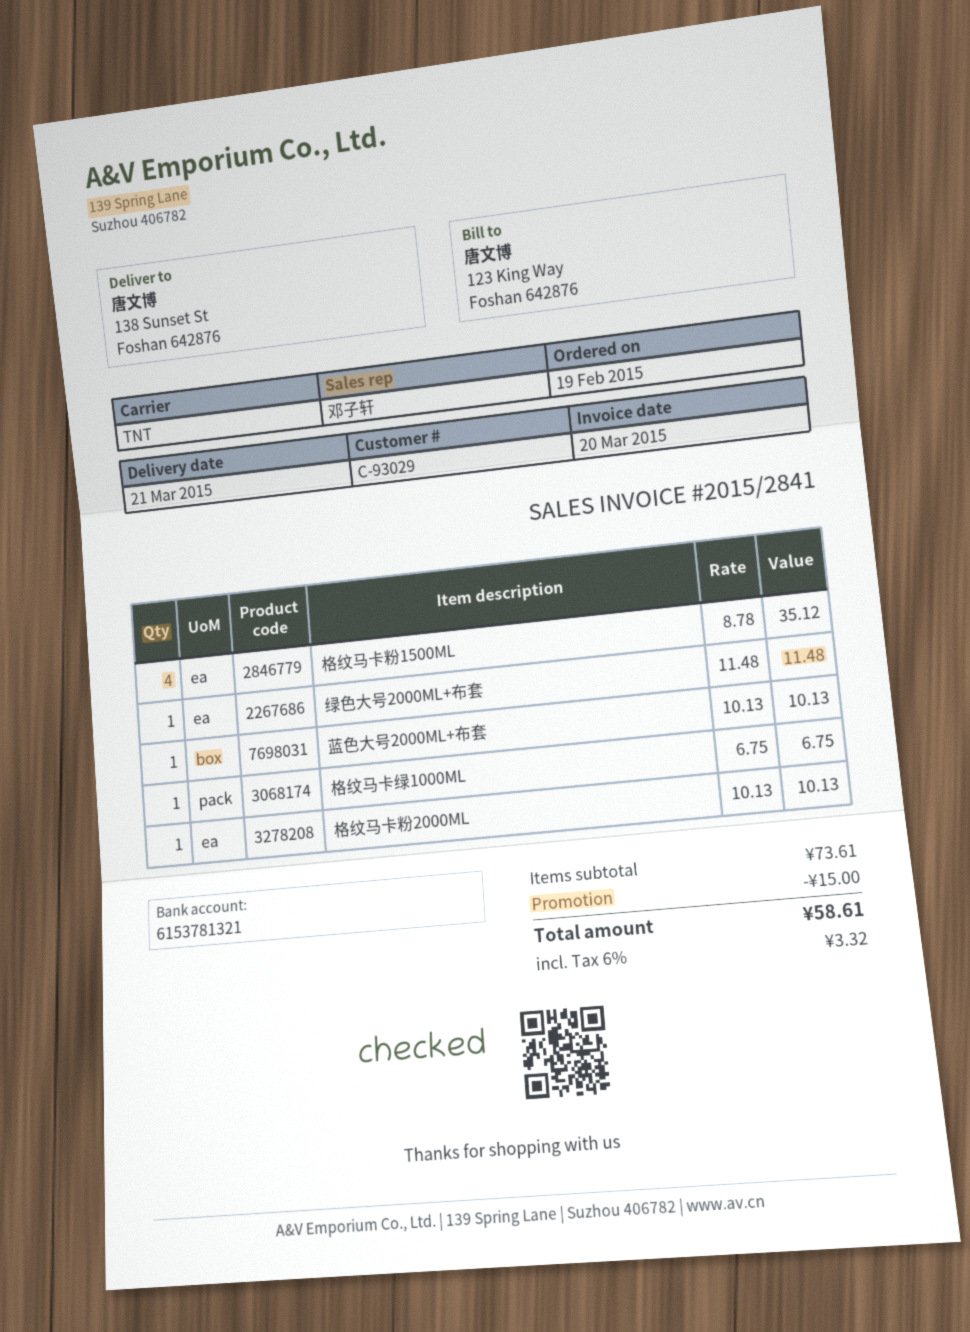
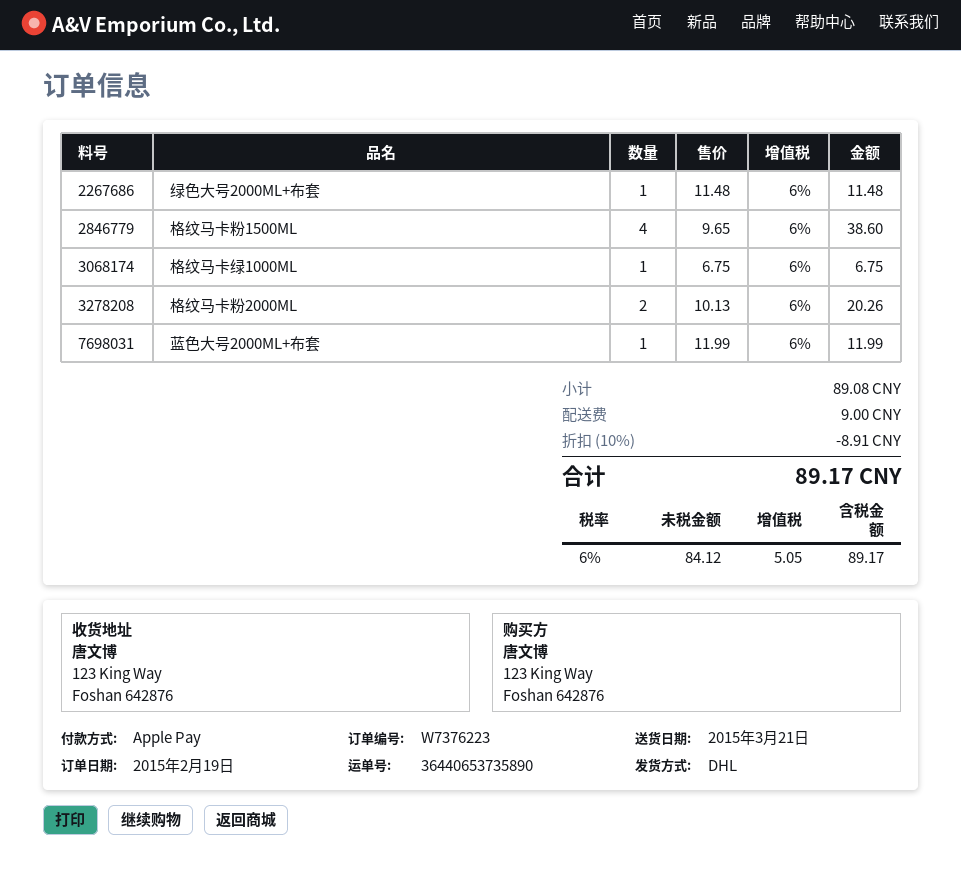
shipping method: TNT -> DHL
ship to: 138 Sunset St, Foshan 642876 -> 123 King Way, Foshan 642876
格纹马卡粉1500ML: 4 x 8.78 = 35.12 -> 4 x 9.65 = 38.60
蓝色大号2000ML+布套: 1 x 10.13 = 10.13 -> 1 x 11.99 = 11.99
格纹马卡粉2000ML: 1 x 10.13 = 10.13 -> 2 x 10.13 = 20.26
subtotal: 73.61 -> 89.08
discount: 15.00 -> 8.91
shipping: none -> 9.00
tax: 6% = 3.32 -> 6% = 5.05
total: 58.61 -> 89.17

